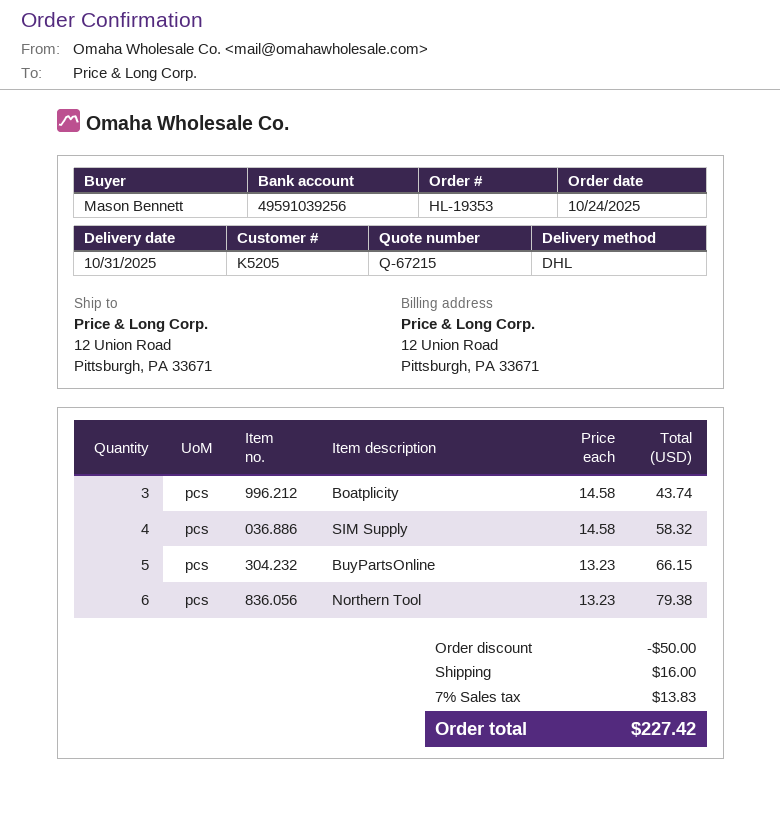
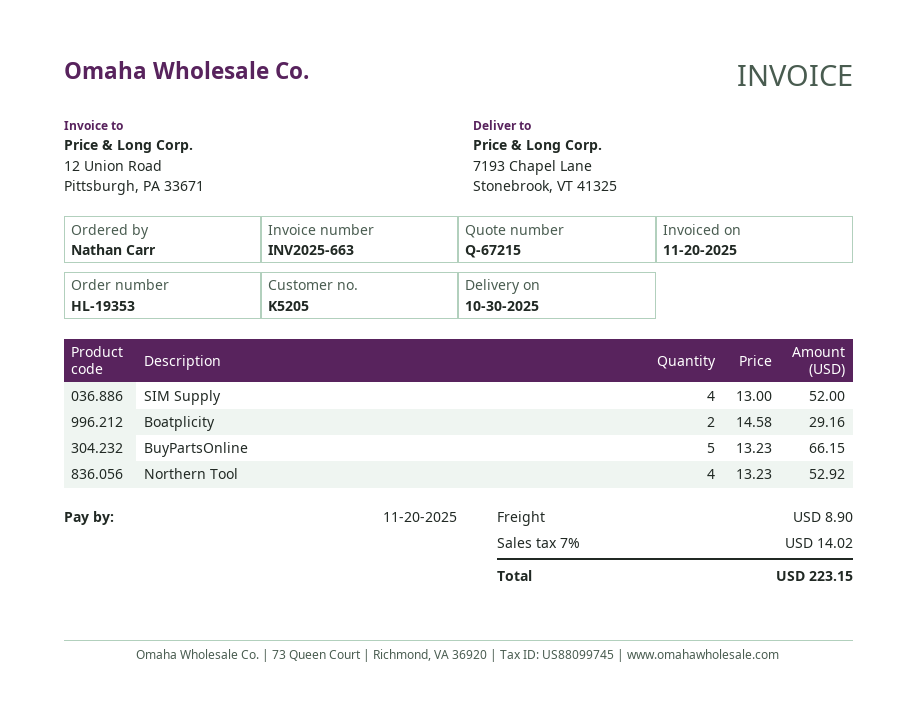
delivery date: 2025-10-31 -> 2025-10-30
ordered by: Mason Bennett -> Nathan Carr
ship to: 12 Union Road, Pittsburgh, PA 33671 -> 7193 Chapel Lane, Stonebrook, VT 41325
Boatplicity: 3 x 14.58 = 43.74 -> 2 x 14.58 = 29.16
SIM Supply: 4 x 14.58 = 58.32 -> 4 x 13.00 = 52.00
Northern Tool: 6 x 13.23 = 79.38 -> 4 x 13.23 = 52.92
discount: 50.00 -> none
shipping: 16.00 -> 8.90
tax: 7% = 13.83 -> 7% = 14.02
total: 227.42 -> 223.15

